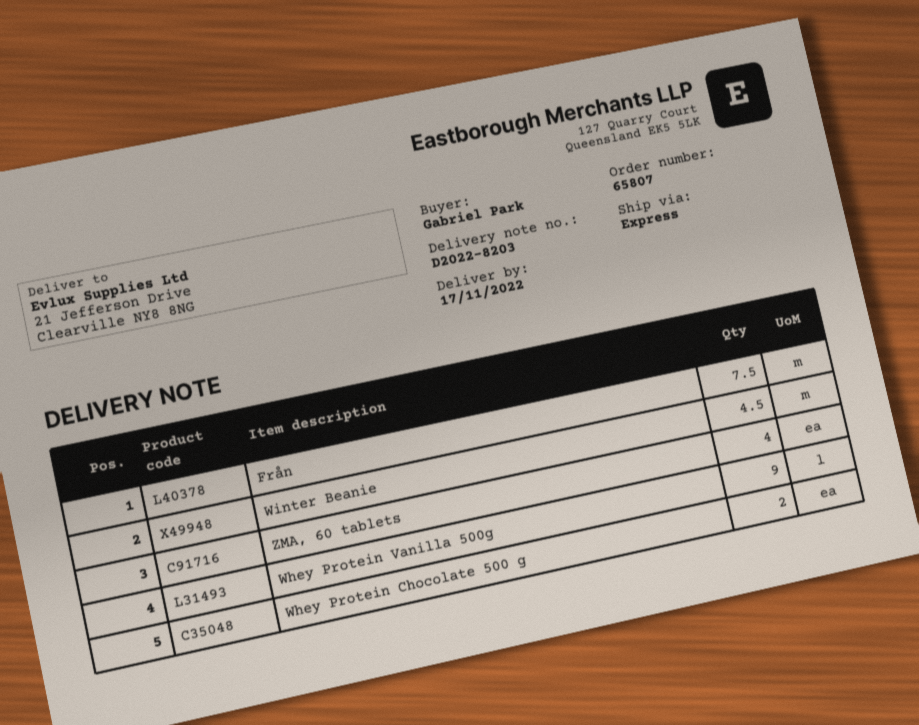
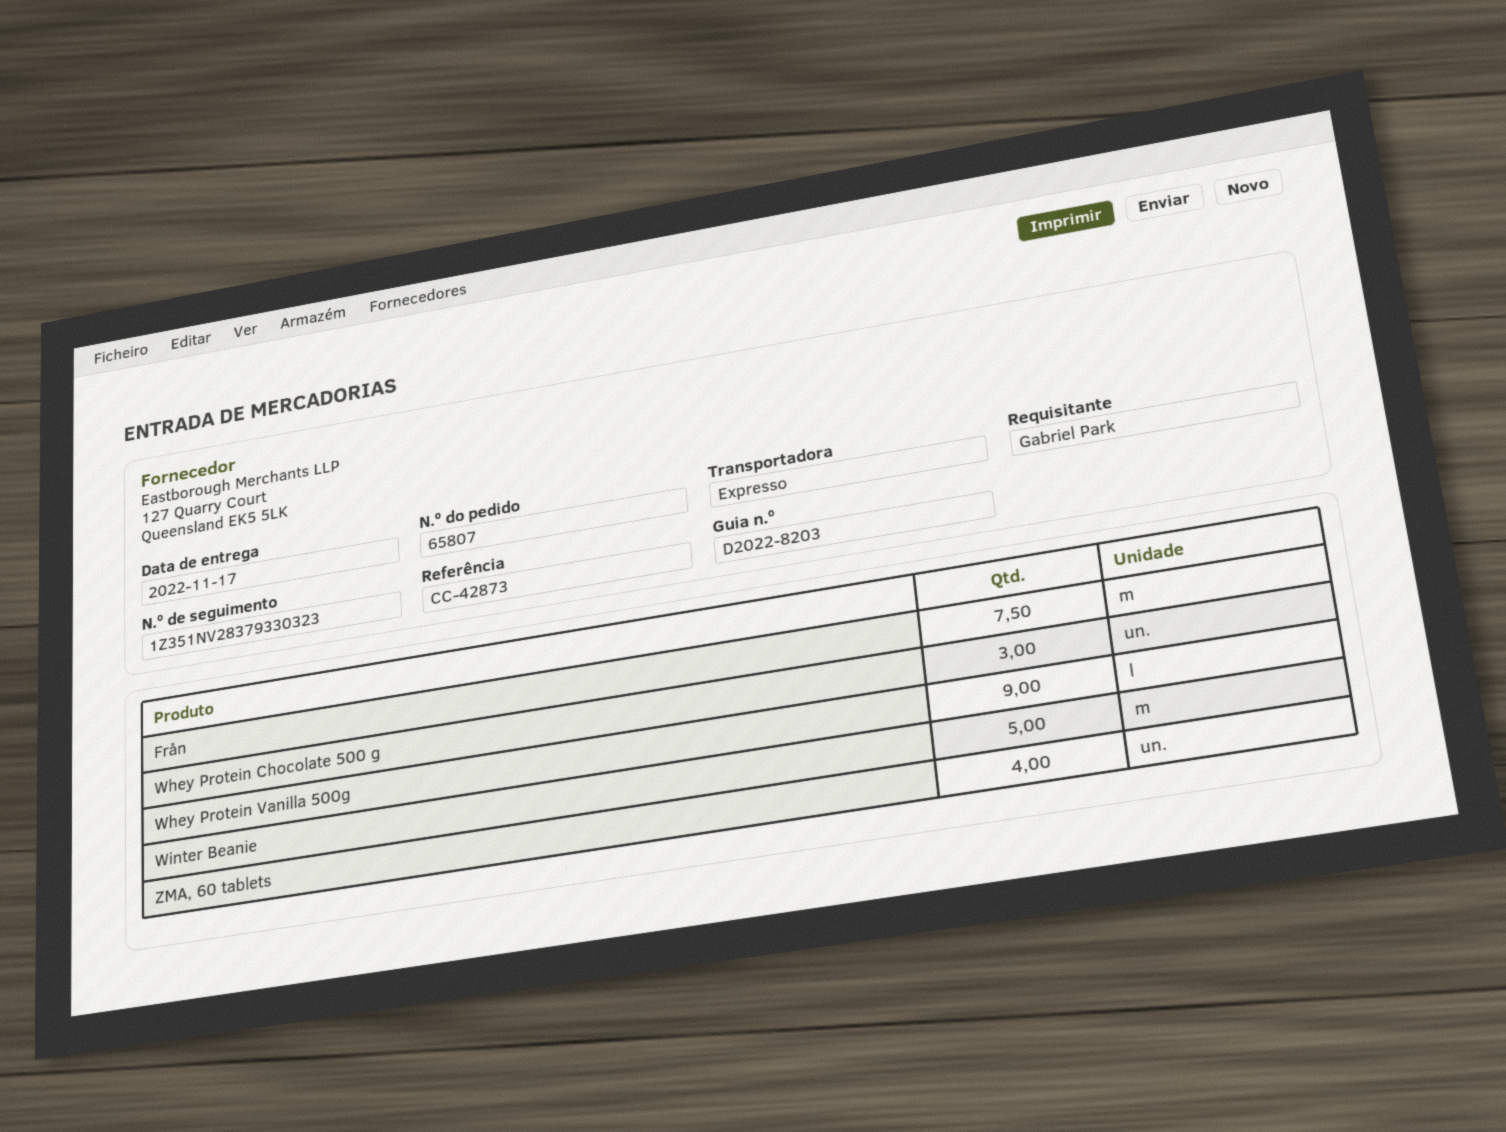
Winter Beanie: 4.5 -> 5
Whey Protein Chocolate 500 g: 2 -> 3

